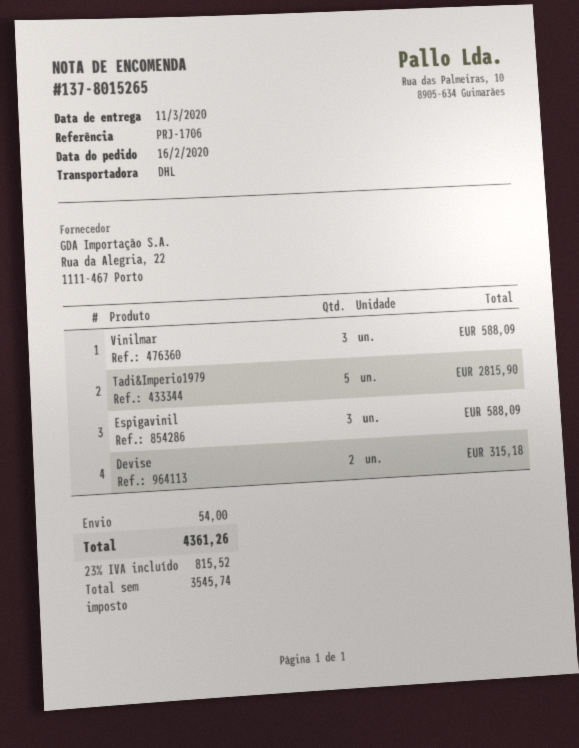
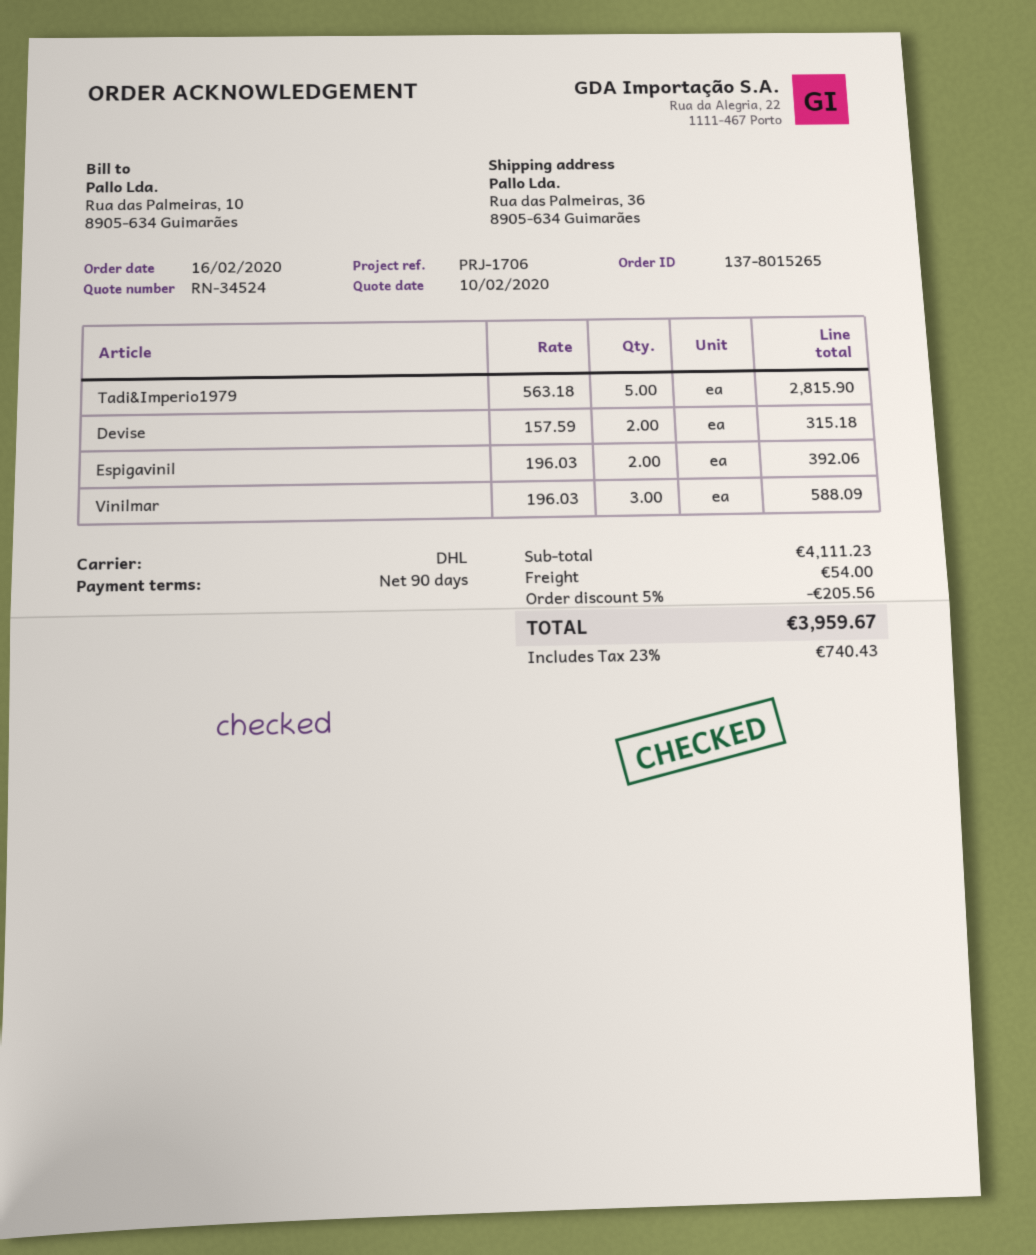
Espigavinil: 3 for 588.09 -> 2 for 392.06
discount: none -> 5% = 205.56
tax: 23% = 815.52 -> 23% = 740.43
total: 4361.26 -> 3959.67

